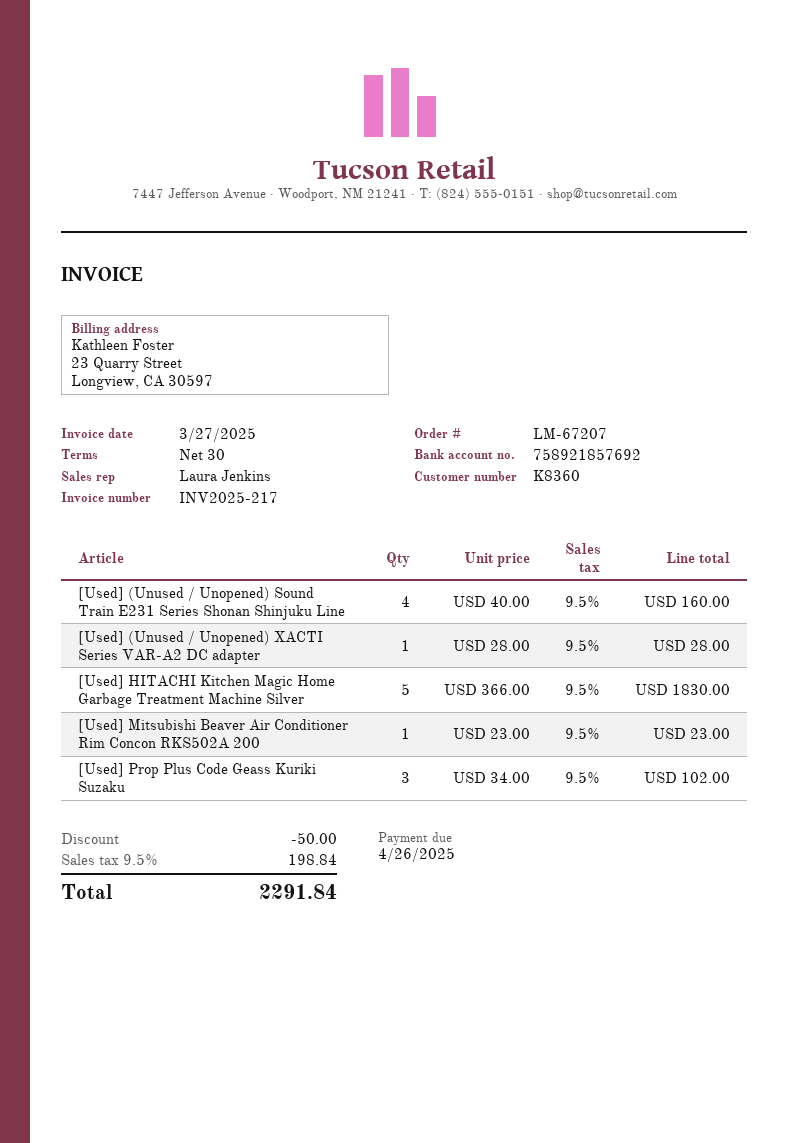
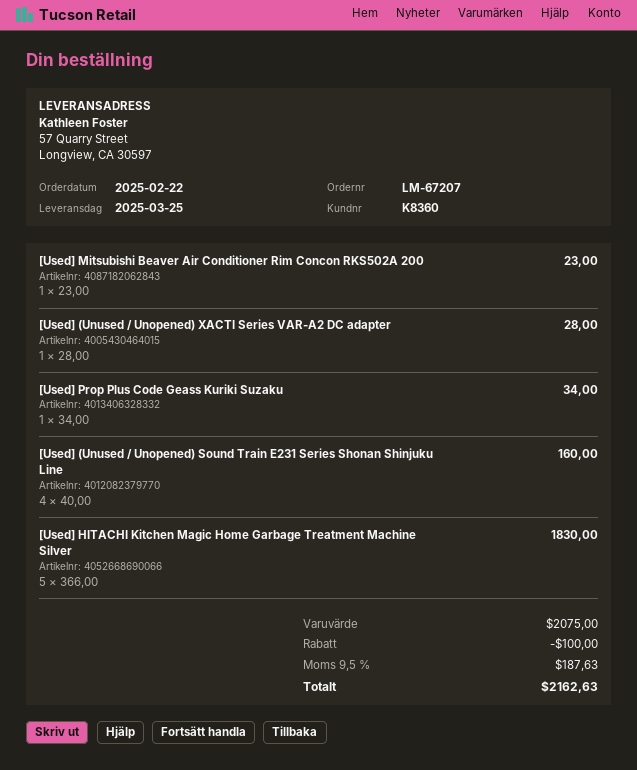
[Used] Prop Plus Code Geass Kuriki Suzaku: 3 x 34.00 = 102.00 -> 1 x 34.00 = 34.00
discount: 50.00 -> 100.00
tax: 9.5% = 198.84 -> 9.5% = 187.63
total: 2291.84 -> 2162.63

